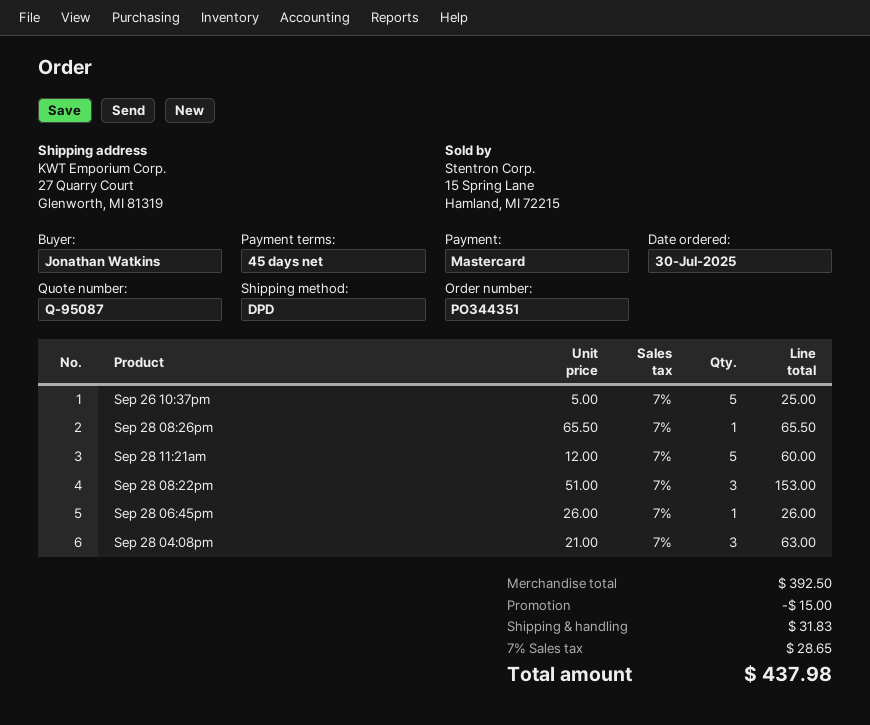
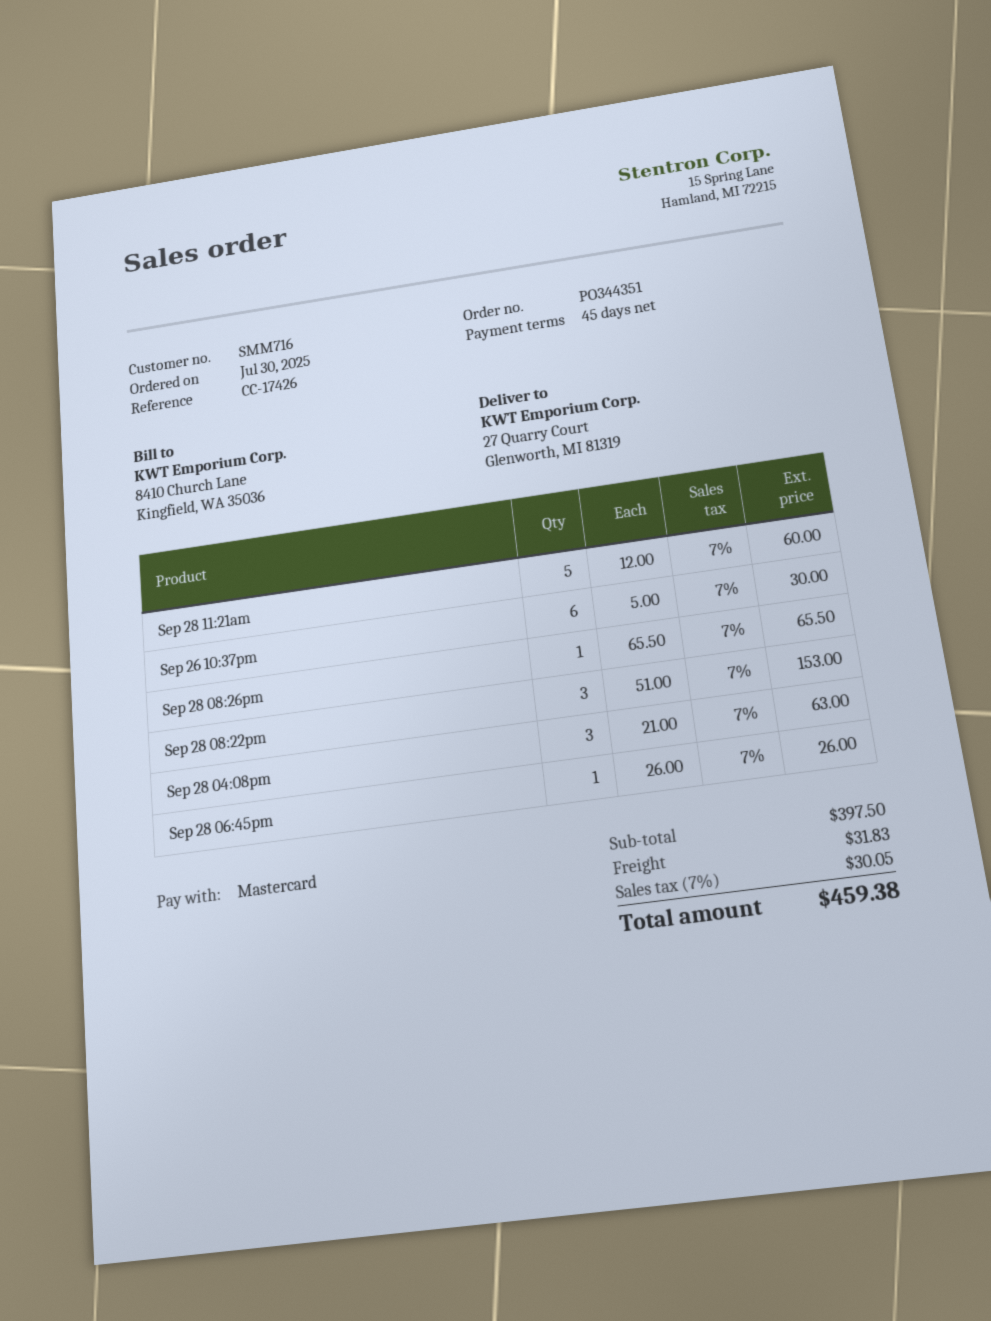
Sep 26 10:37pm: 5 x 5.00 = 25.00 -> 6 x 5.00 = 30.00
subtotal: 392.50 -> 397.50
discount: 15.00 -> none
tax: 7% = 28.65 -> 7% = 30.05
total: 437.98 -> 459.38

